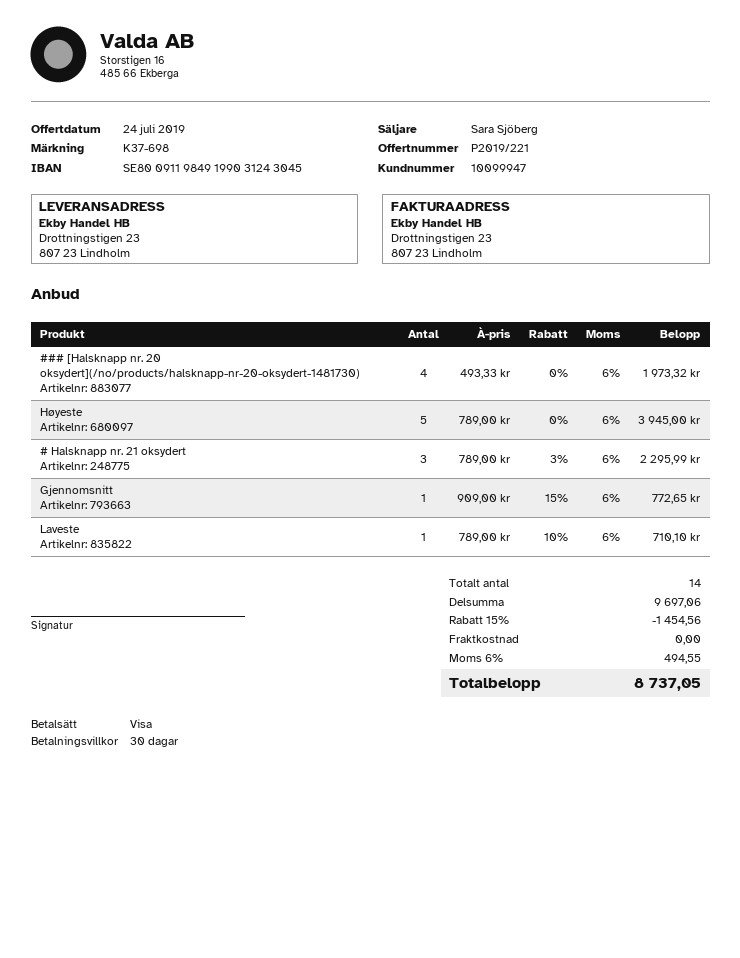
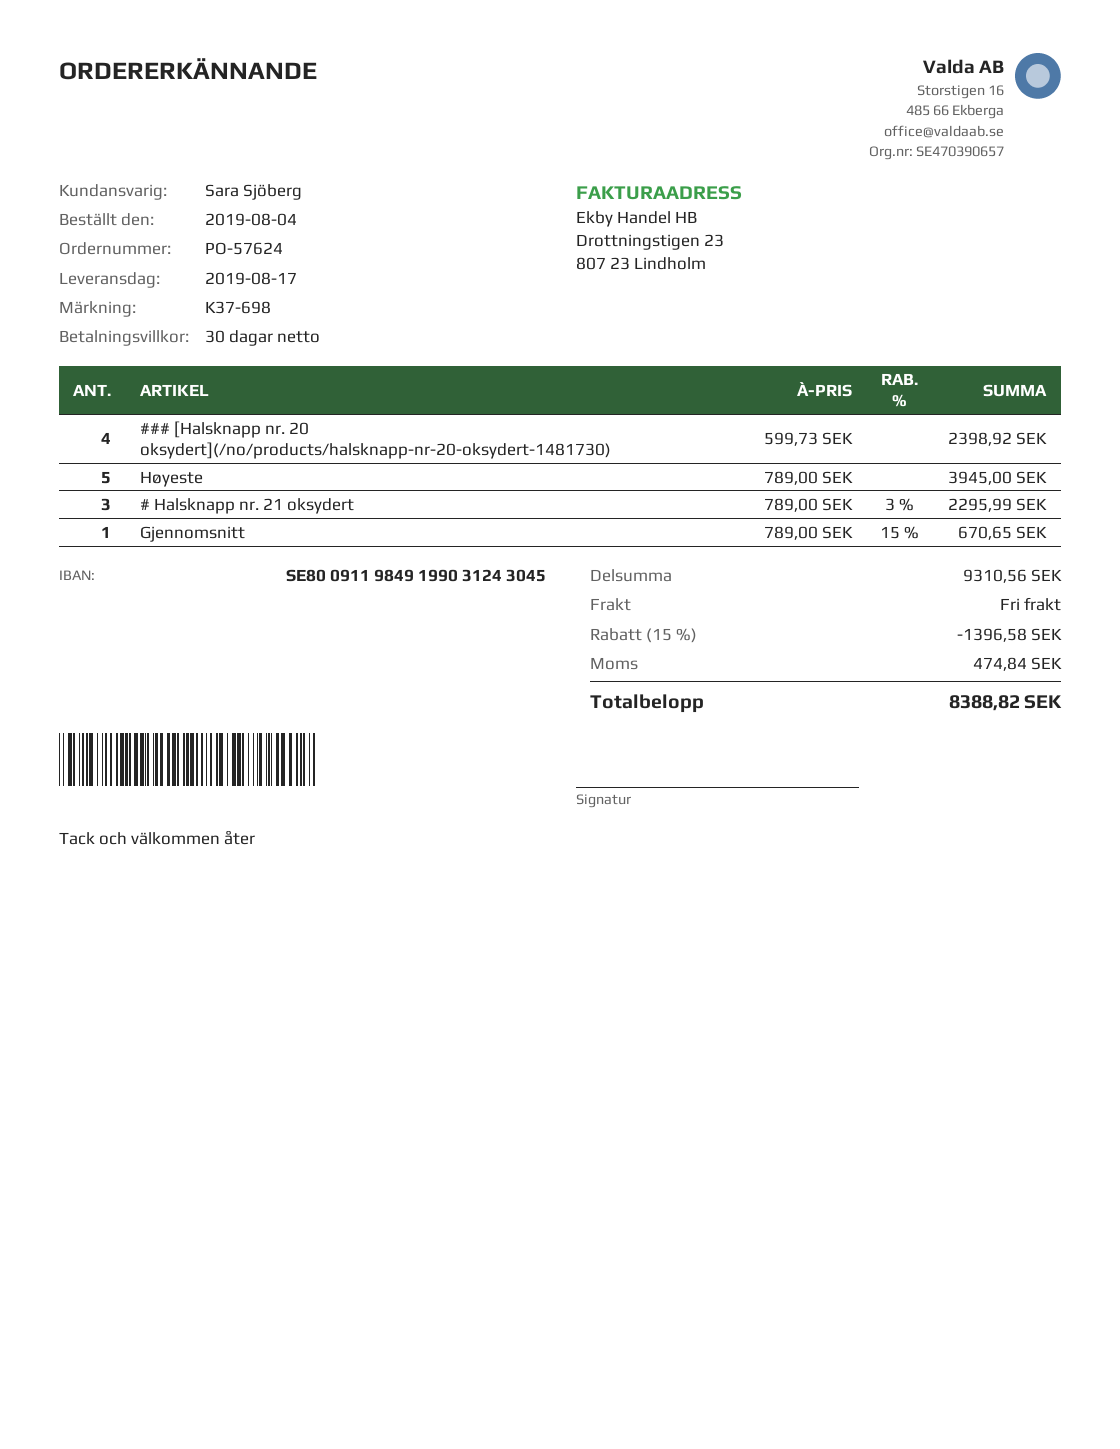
### [Halsknapp nr. 20 oksydert](/no/products/halsknapp-nr-20-oksydert-1481730): 4 x 493.33 = 1973.32 -> 4 x 599.73 = 2398.92
Gjennomsnitt: 1 x 909.00 - 15% = 772.65 -> 1 x 789.00 - 15% = 670.65
Laveste: 1 x 789.00 - 10% = 710.10 -> none
subtotal: 9697.06 -> 9310.56
discount: 15% = 1454.56 -> 15% = 1396.58
tax: 494.55 -> 474.84
total: 8737.05 -> 8388.82

